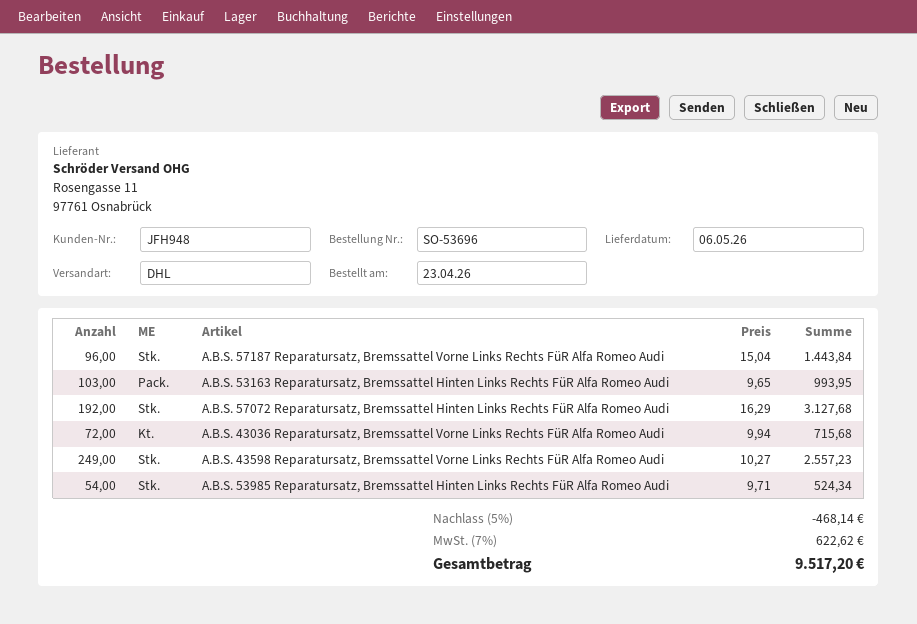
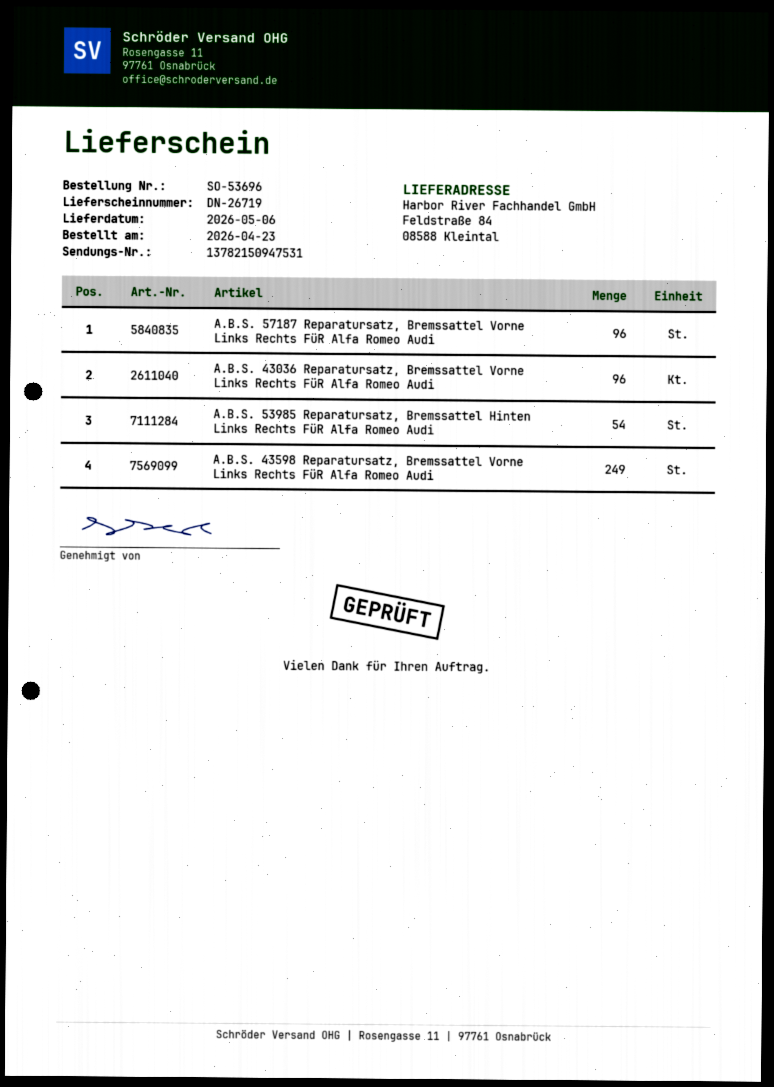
A.B.S. 53163 Reparatursatz, Bremssattel Hinten Links Rechts FüR Alfa Romeo Audi: 103 -> none
A.B.S. 57072 Reparatursatz, Bremssattel Hinten Links Rechts FüR Alfa Romeo Audi: 192 -> none
A.B.S. 43036 Reparatursatz, Bremssattel Vorne Links Rechts FüR Alfa Romeo Audi: 72 -> 96

